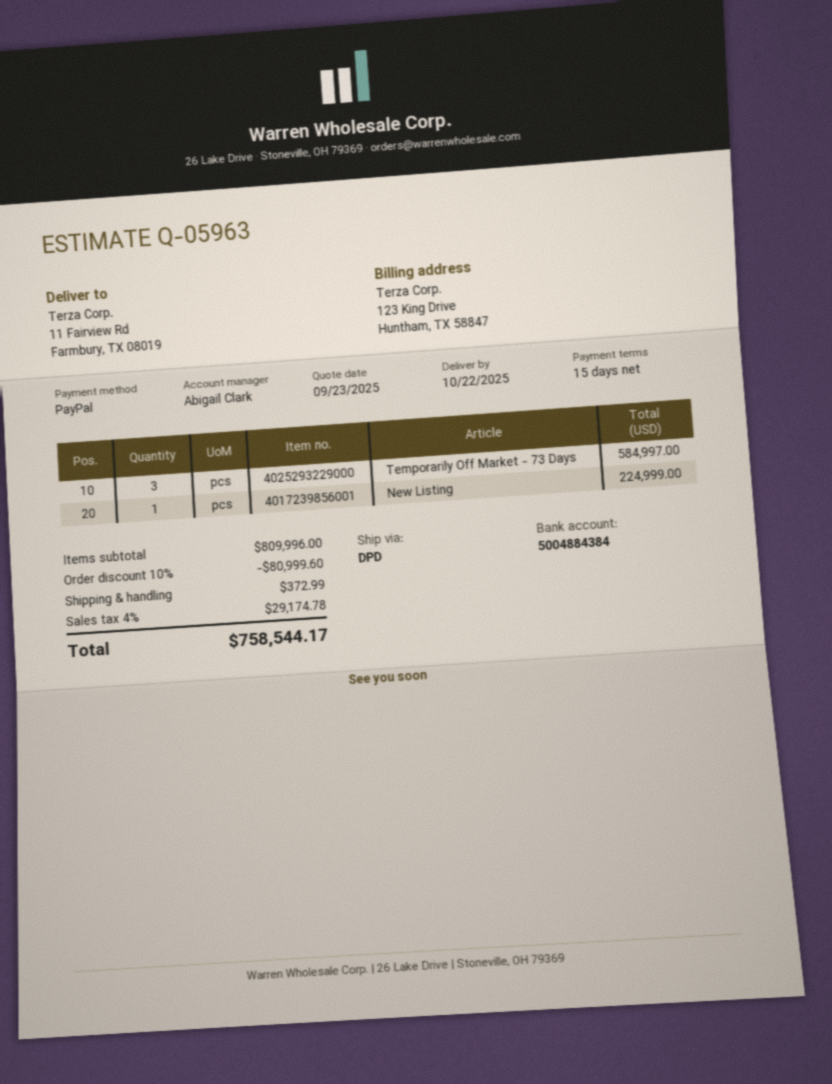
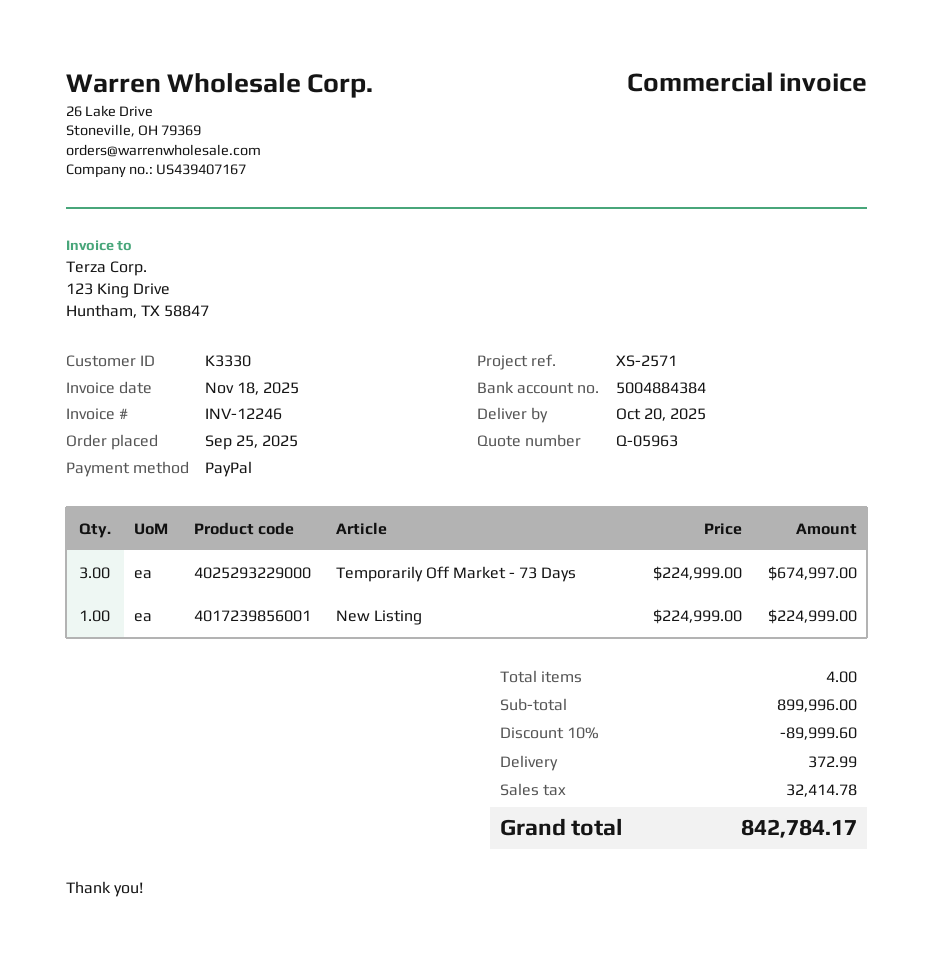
delivery date: 2025-10-22 -> 2025-10-20
Temporarily Off Market - 73 Days: 3 for 584997.00 -> 3 for 674997.00
subtotal: 809996.00 -> 899996.00
discount: 10% = 80999.60 -> 10% = 89999.60
tax: 29174.78 -> 32414.78
total: 758544.17 -> 842784.17

